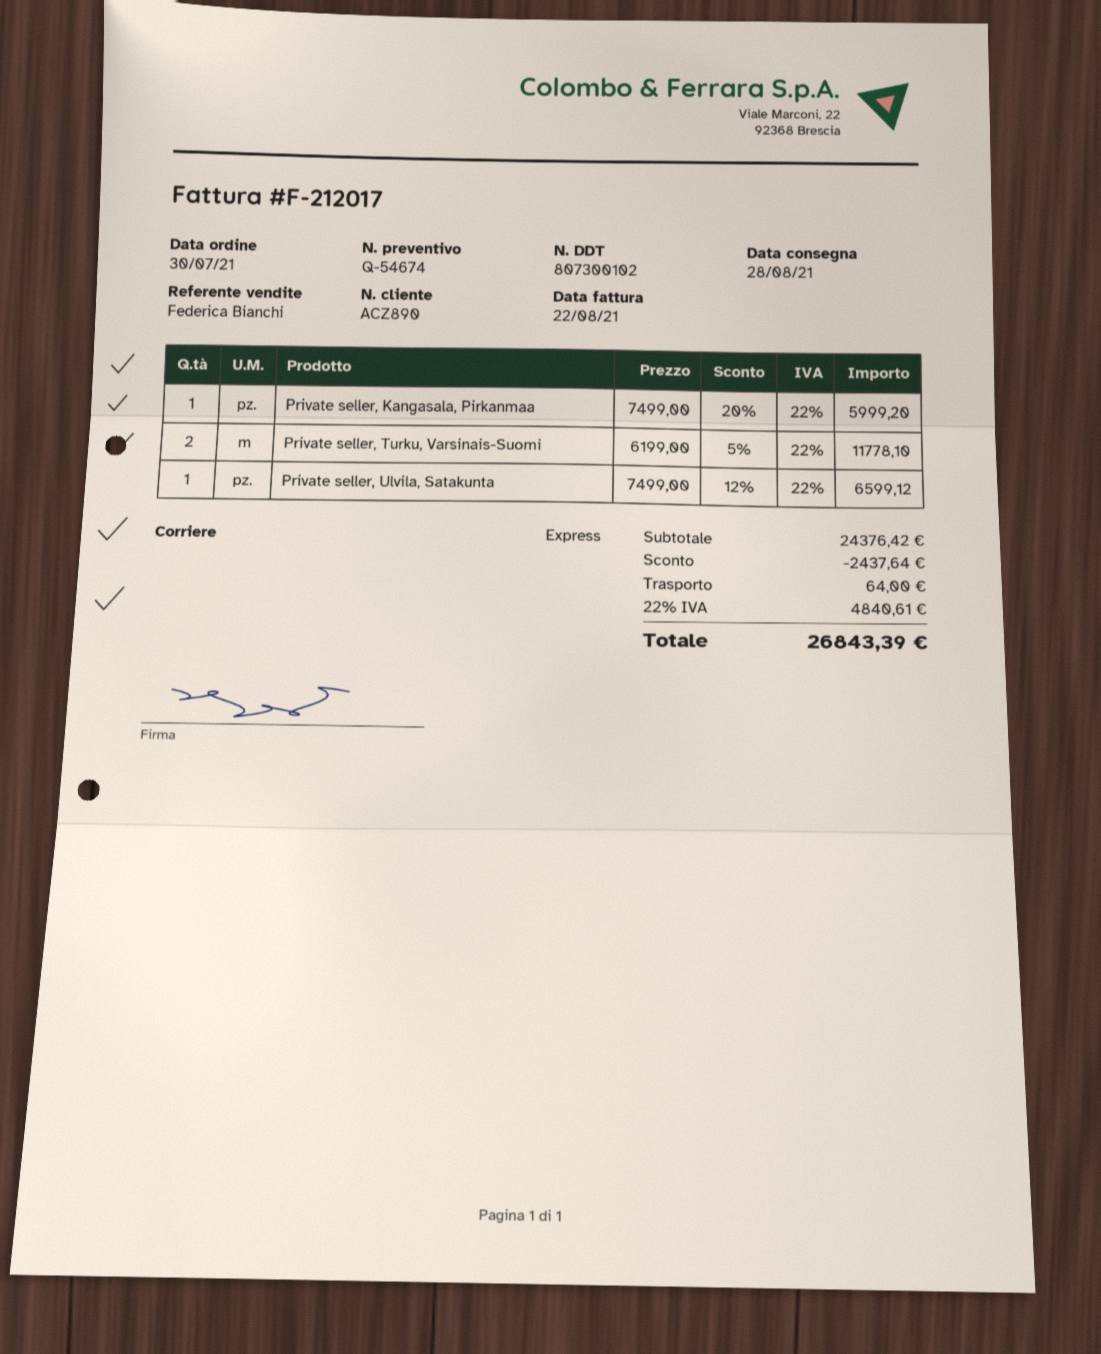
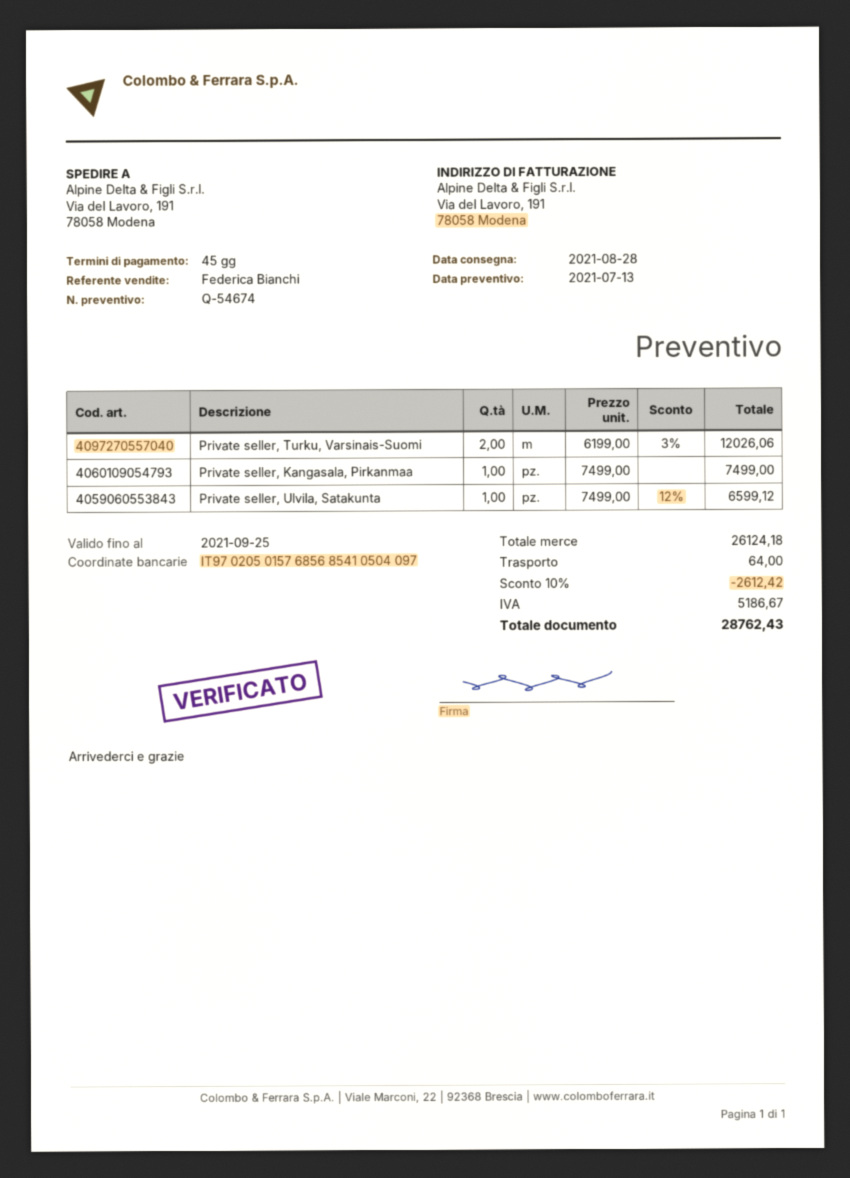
Private seller, Kangasala, Pirkanmaa: 1 x 7499.00 - 20% = 5999.20 -> 1 x 7499.00 = 7499.00
Private seller, Turku, Varsinais-Suomi: 2 x 6199.00 - 5% = 11778.10 -> 2 x 6199.00 - 3% = 12026.06
subtotal: 24376.42 -> 26124.18
discount: 2437.64 -> 2612.42
tax: 4840.61 -> 5186.67
total: 26843.39 -> 28762.43

